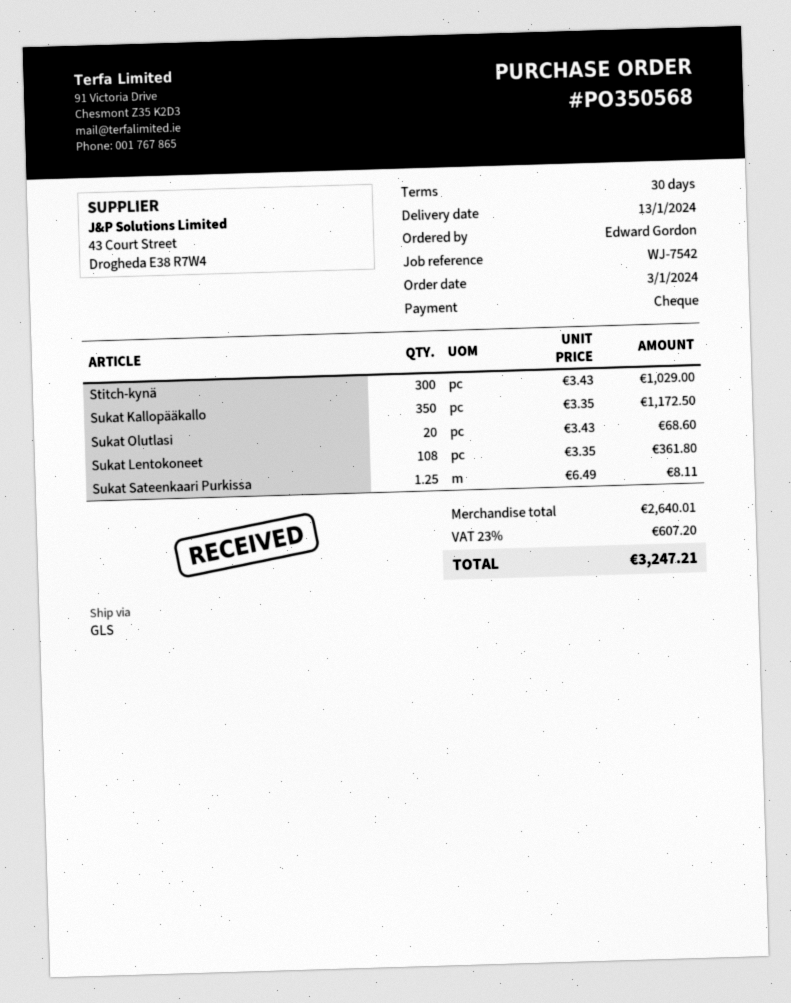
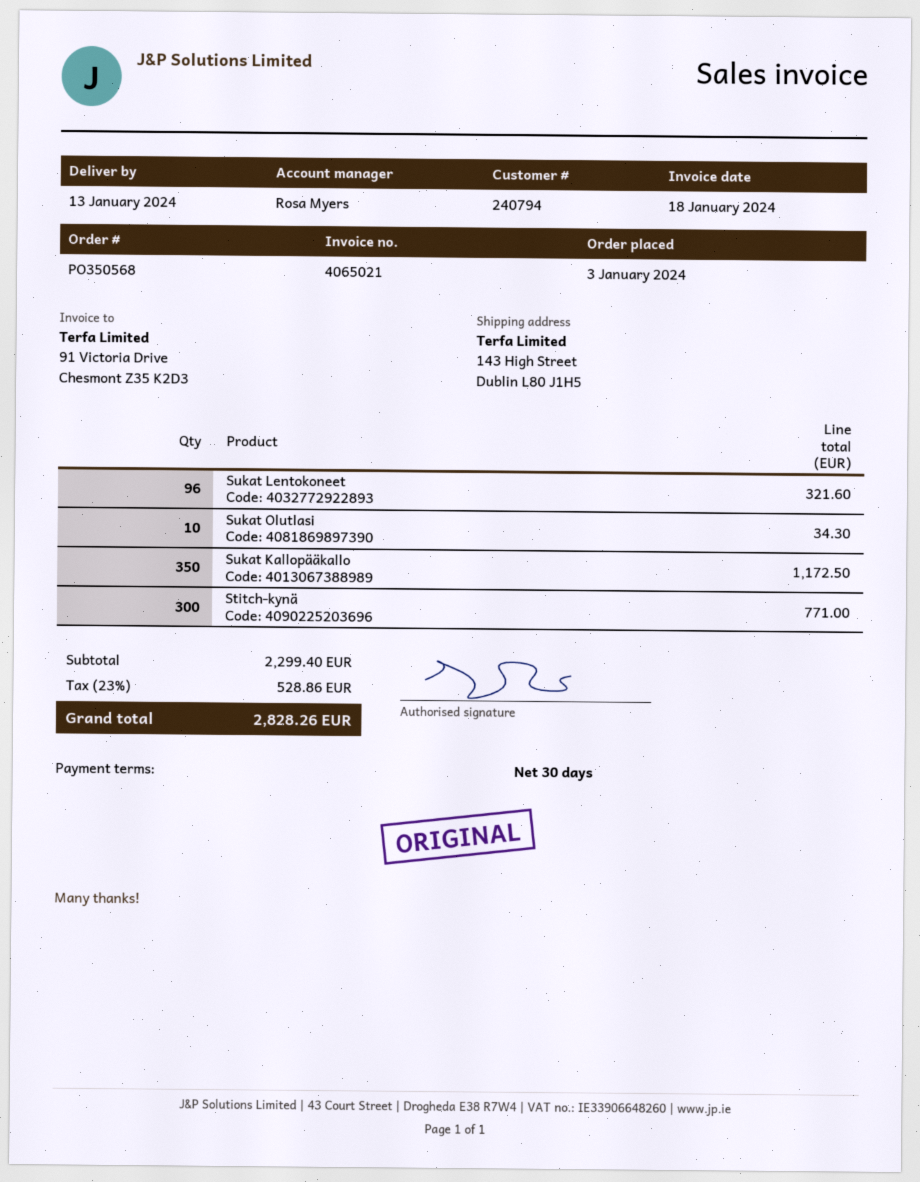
Stitch-kynä: 300 for 1029.00 -> 300 for 771.00
Sukat Olutlasi: 20 for 68.60 -> 10 for 34.30
Sukat Lentokoneet: 108 for 361.80 -> 96 for 321.60
Sukat Sateenkaari Purkissa: 1.25 for 8.11 -> none
subtotal: 2640.01 -> 2299.40
tax: 23% = 607.20 -> 23% = 528.86
total: 3247.21 -> 2828.26

